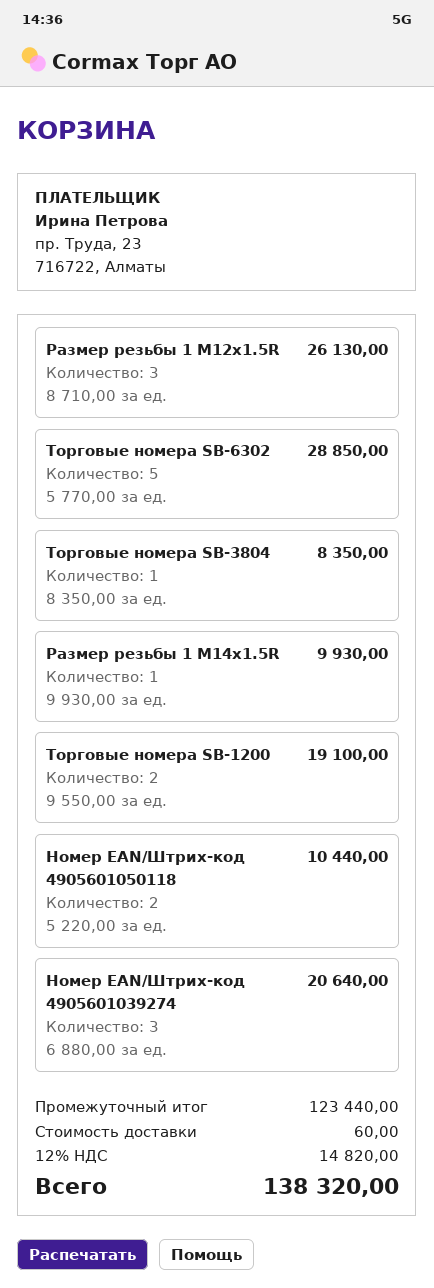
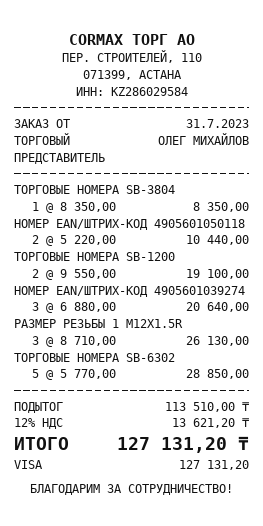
Размер резьбы 1 M14x1.5R: 1 x 9930.00 = 9930.00 -> none
subtotal: 123440.00 -> 113510.00
shipping: 60.00 -> none
tax: 12% = 14820.00 -> 12% = 13621.20
total: 138320.00 -> 127131.20

